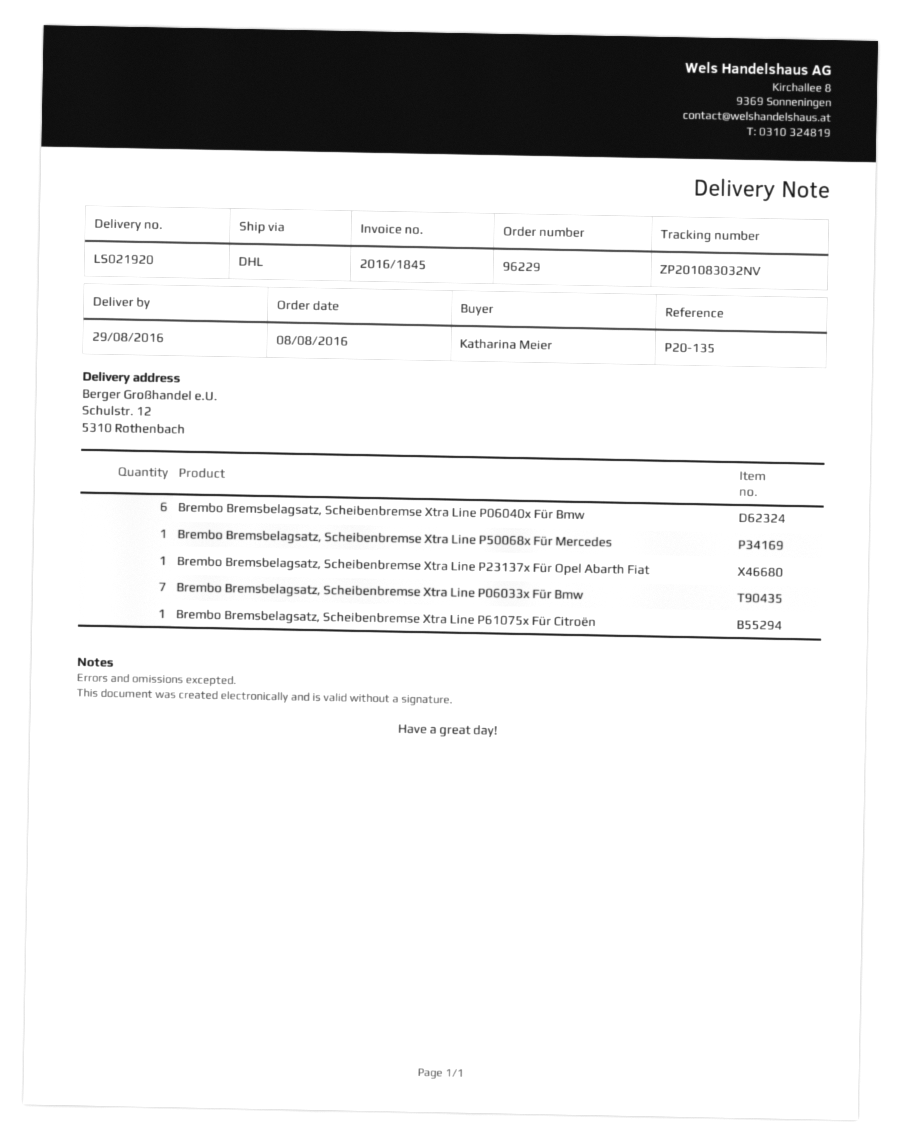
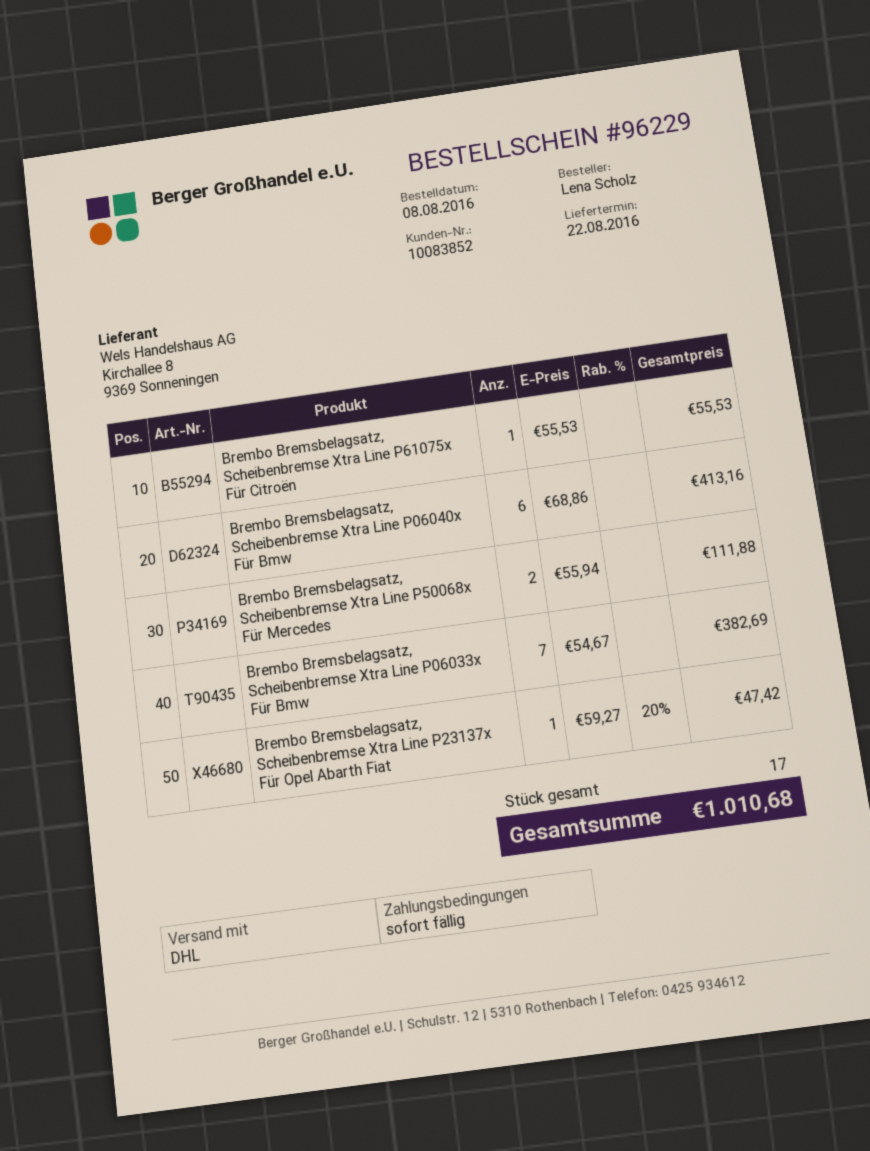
delivery date: 2016-08-29 -> 2016-08-22
ordered by: Katharina Meier -> Lena Scholz
Brembo Bremsbelagsatz, Scheibenbremse Xtra Line P50068x Für Mercedes: 1 -> 2

